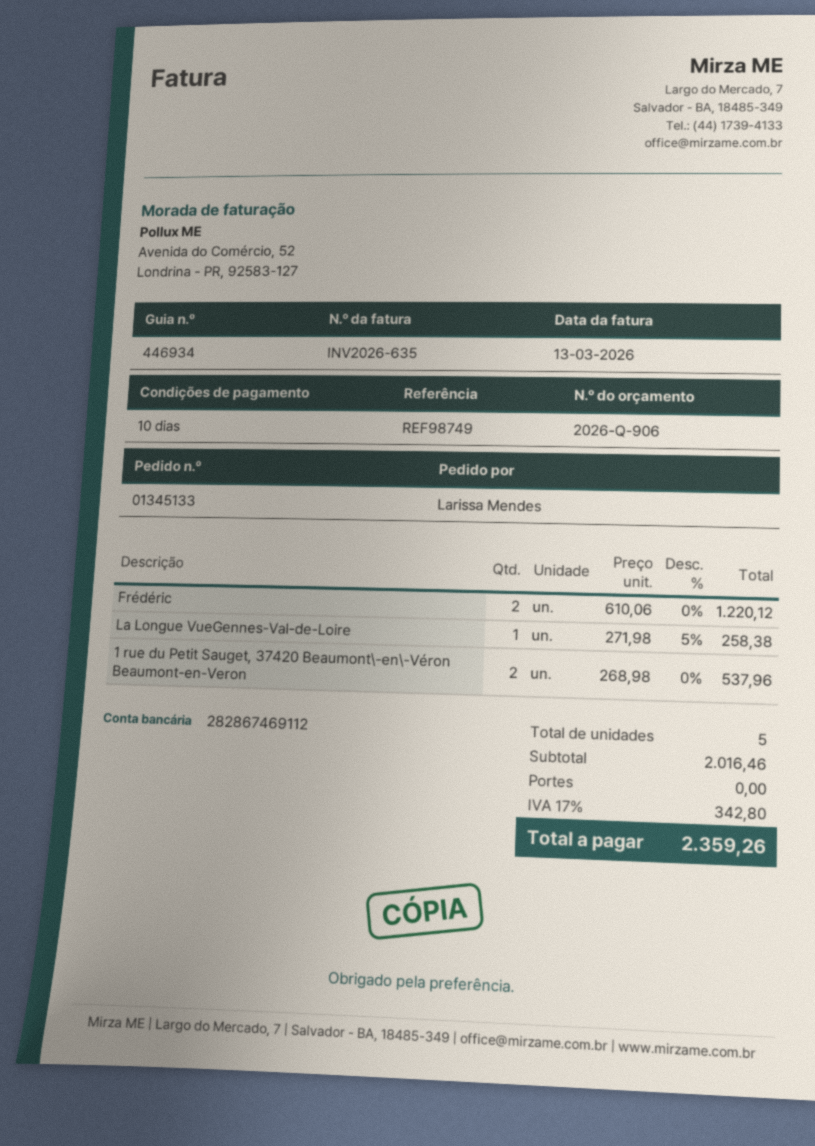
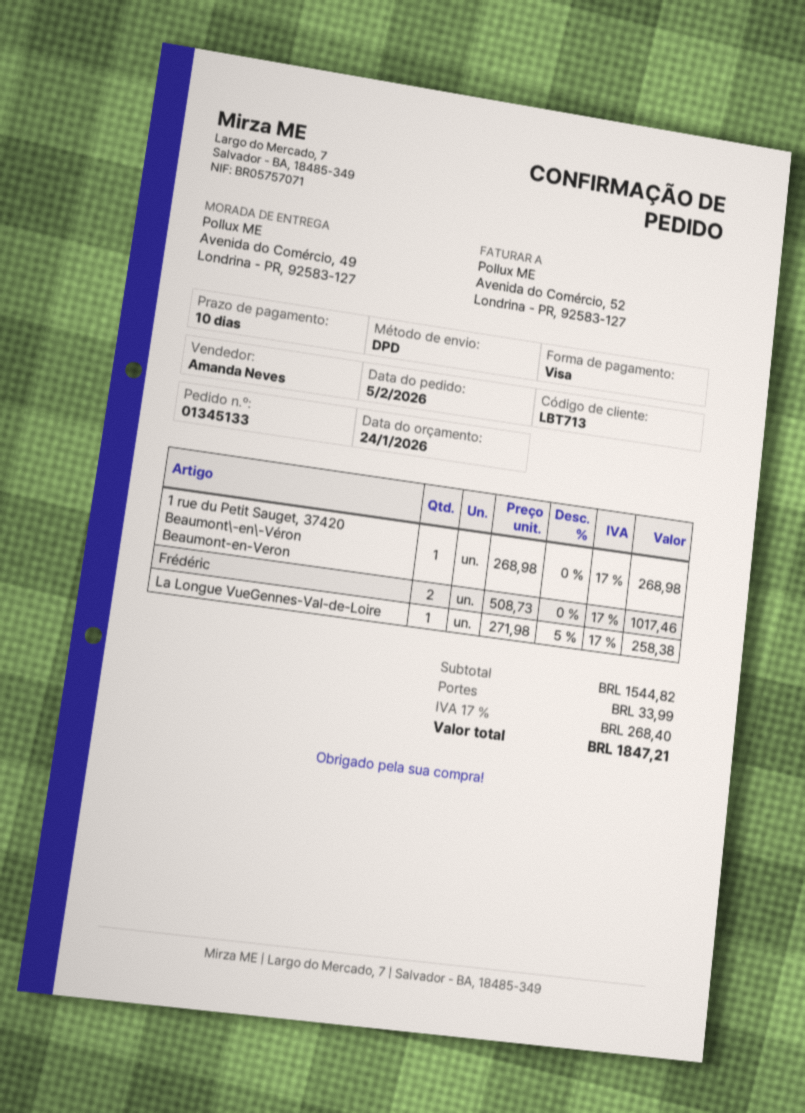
Frédéric: 2 x 610.06 = 1220.12 -> 2 x 508.73 = 1017.46
1 rue du Petit Sauget, 37420 Beaumont\-en\-Véron Beaumont-en-Veron: 2 x 268.98 = 537.96 -> 1 x 268.98 = 268.98
subtotal: 2016.46 -> 1544.82
shipping: 0.00 -> 33.99
tax: 17% = 342.80 -> 17% = 268.40
total: 2359.26 -> 1847.21

